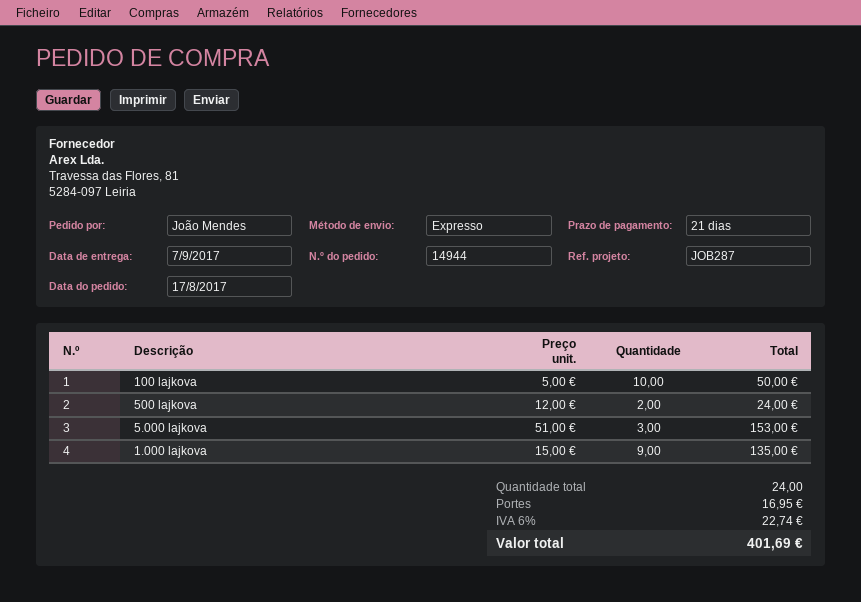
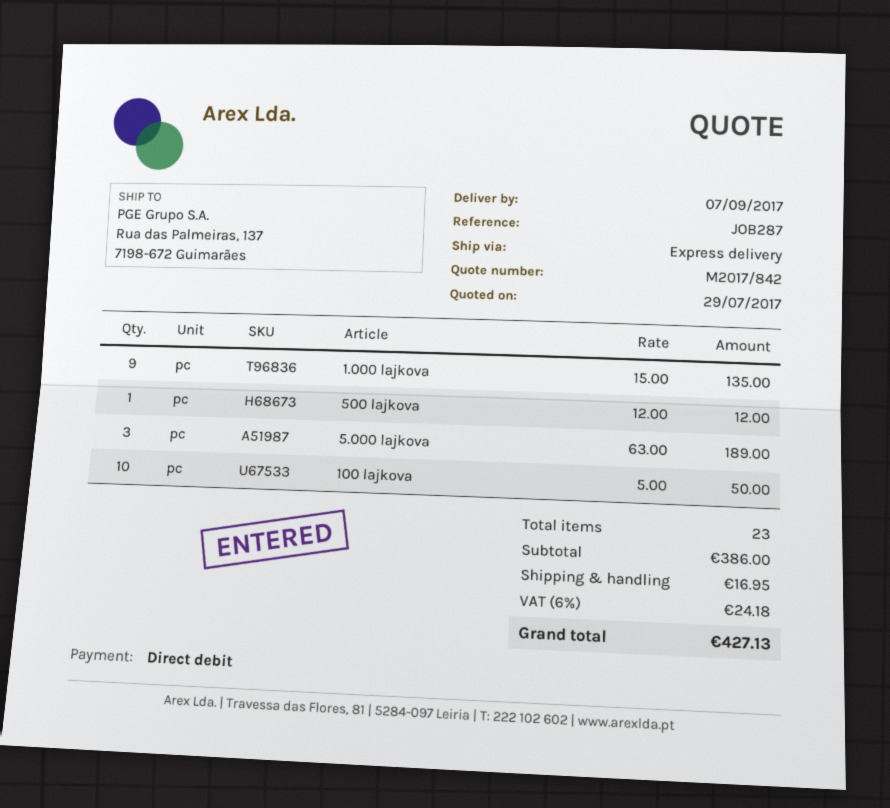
500 lajkova: 2 x 12.00 = 24.00 -> 1 x 12.00 = 12.00
5.000 lajkova: 3 x 51.00 = 153.00 -> 3 x 63.00 = 189.00
total quantity: 24 -> 23
tax: 6% = 22.74 -> 6% = 24.18
total: 401.69 -> 427.13

